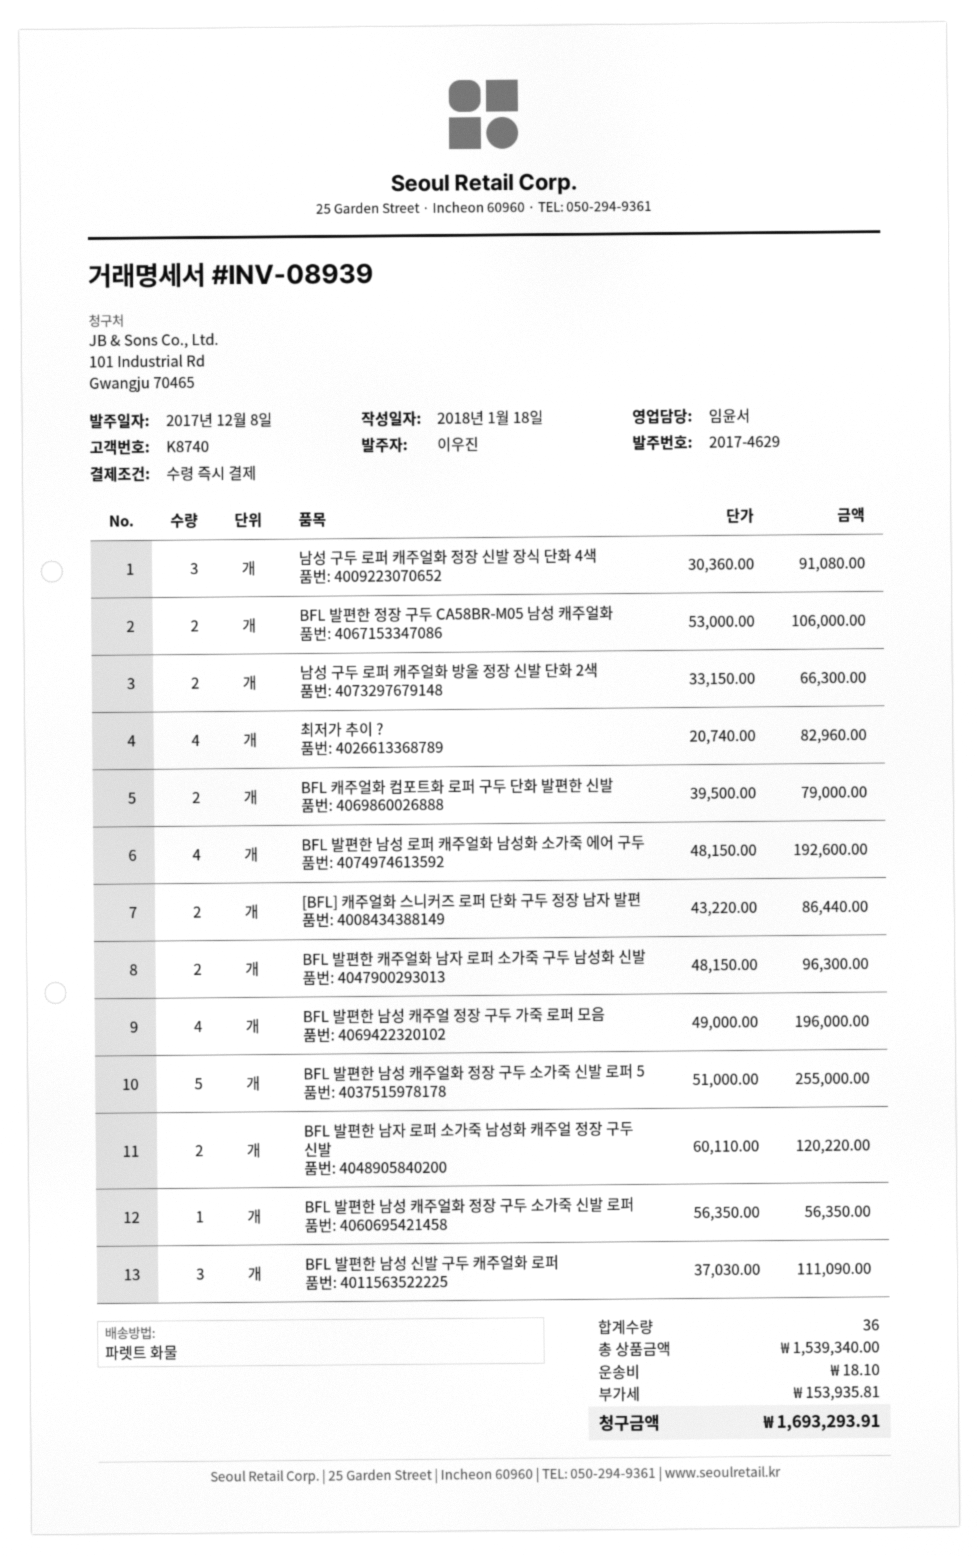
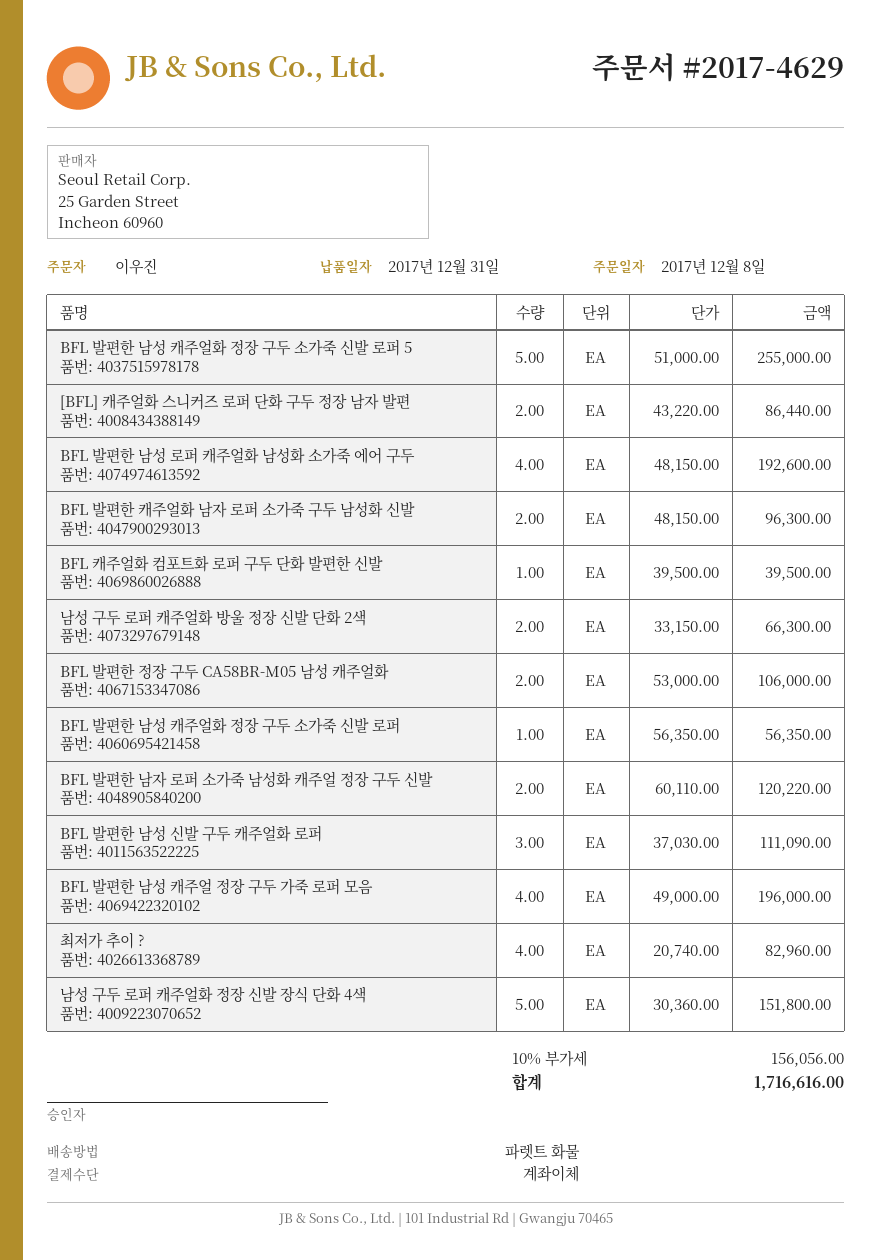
남성 구두 로퍼 캐주얼화 정장 신발 장식 단화 4색: 3 x 30360.00 = 91080.00 -> 5 x 30360.00 = 151800.00
BFL 캐주얼화 컴포트화 로퍼 구두 단화 발편한 신발: 2 x 39500.00 = 79000.00 -> 1 x 39500.00 = 39500.00
shipping: 18.10 -> none
tax: 153935.81 -> 156056.00
total: 1693293.91 -> 1716616.00

